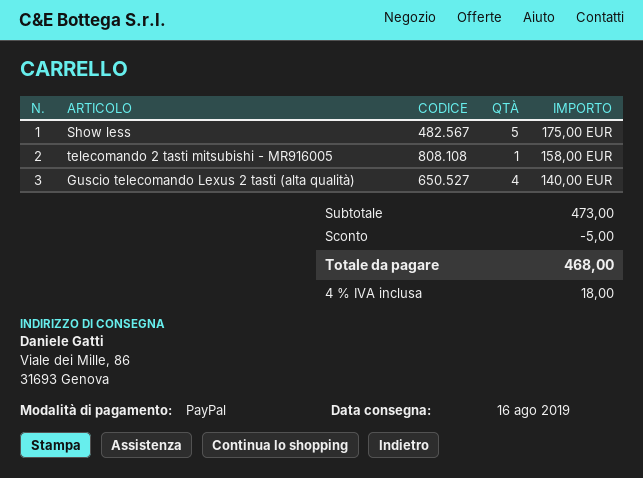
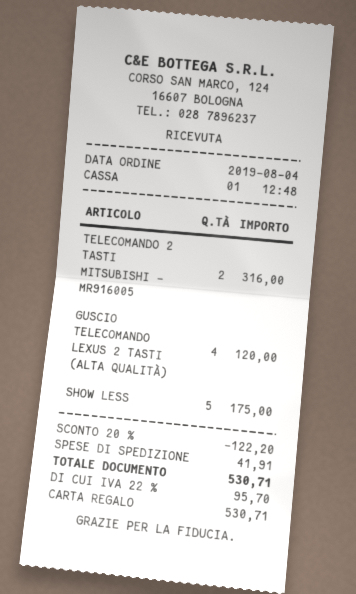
payment method: PayPal -> gift card
telecomando 2 tasti mitsubishi - MR916005: 1 for 158.00 -> 2 for 316.00
Guscio telecomando Lexus 2 tasti (alta qualità): 4 for 140.00 -> 4 for 120.00
discount: 5.00 -> 122.20
shipping: none -> 41.91
tax: 4% = 18.00 -> 22% = 95.70
total: 468.00 -> 530.71

